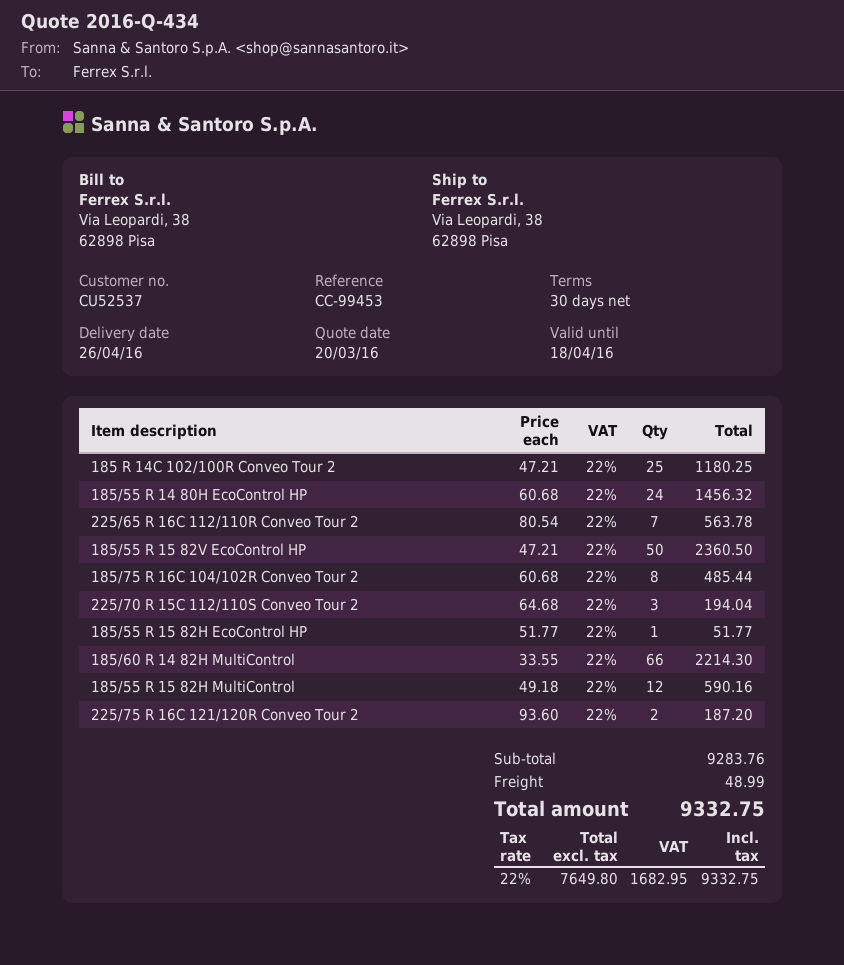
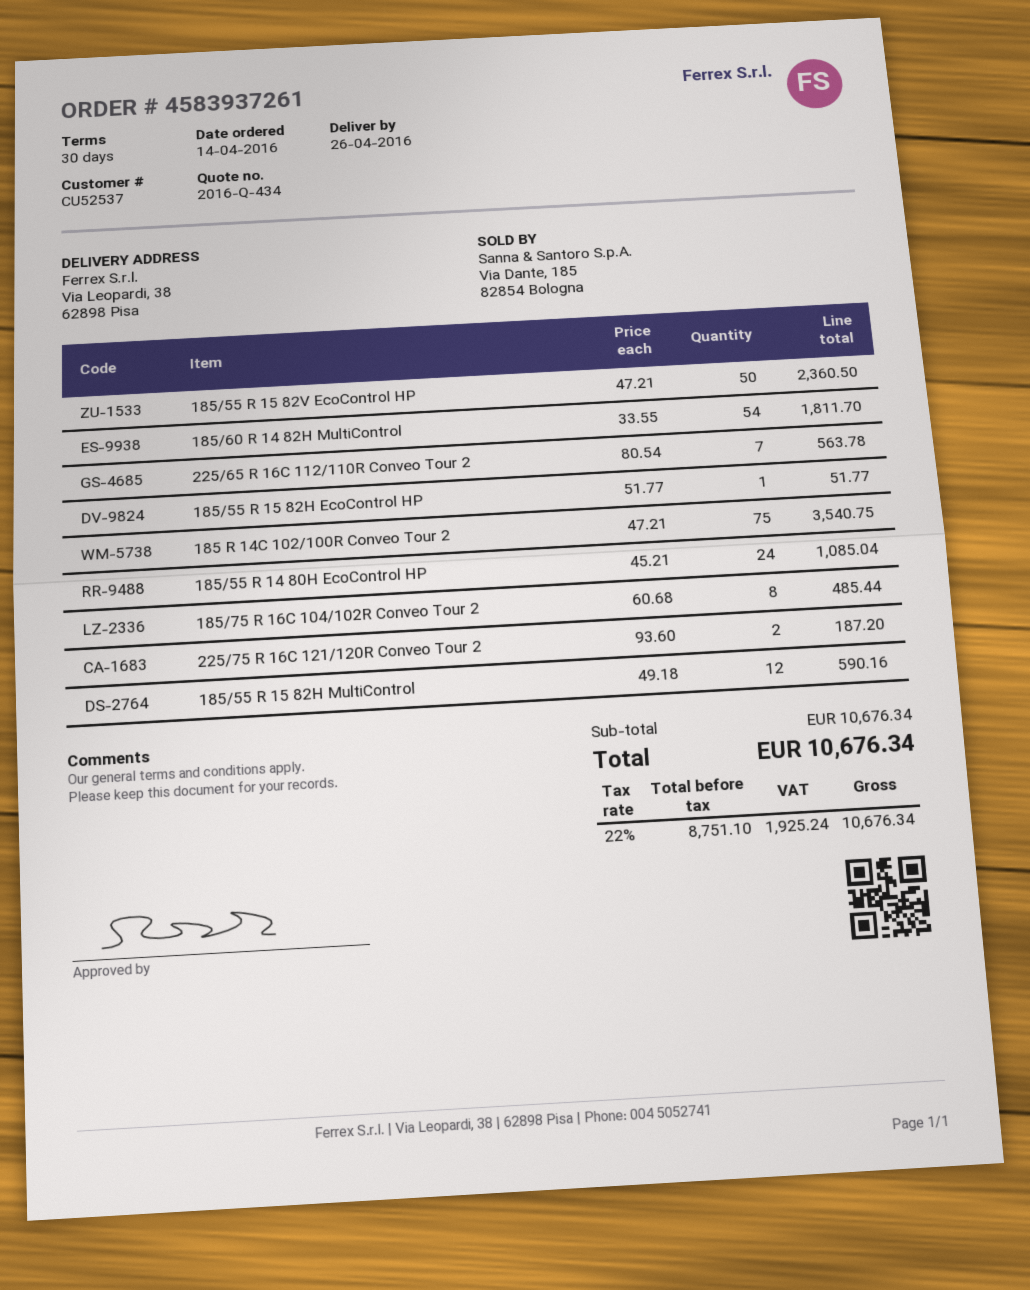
185 R 14C 102/100R Conveo Tour 2: 25 x 47.21 = 1180.25 -> 75 x 47.21 = 3540.75
185/55 R 14 80H EcoControl HP: 24 x 60.68 = 1456.32 -> 24 x 45.21 = 1085.04
225/70 R 15C 112/110S Conveo Tour 2: 3 x 64.68 = 194.04 -> none
185/60 R 14 82H MultiControl: 66 x 33.55 = 2214.30 -> 54 x 33.55 = 1811.70
subtotal: 9283.76 -> 10676.34
shipping: 48.99 -> none
net: 7649.80 -> 8751.10
tax: 22% = 1682.95 -> 22% = 1925.24
total: 9332.75 -> 10676.34

